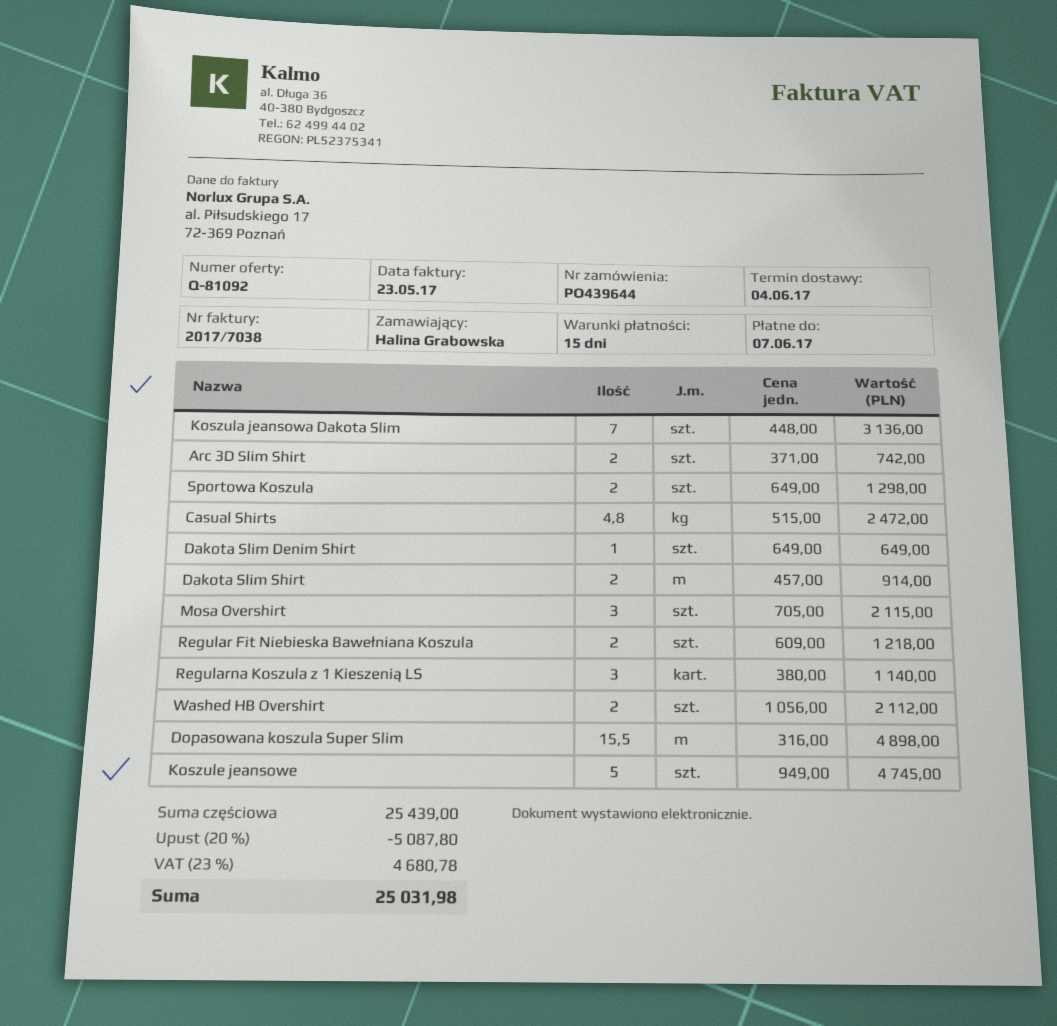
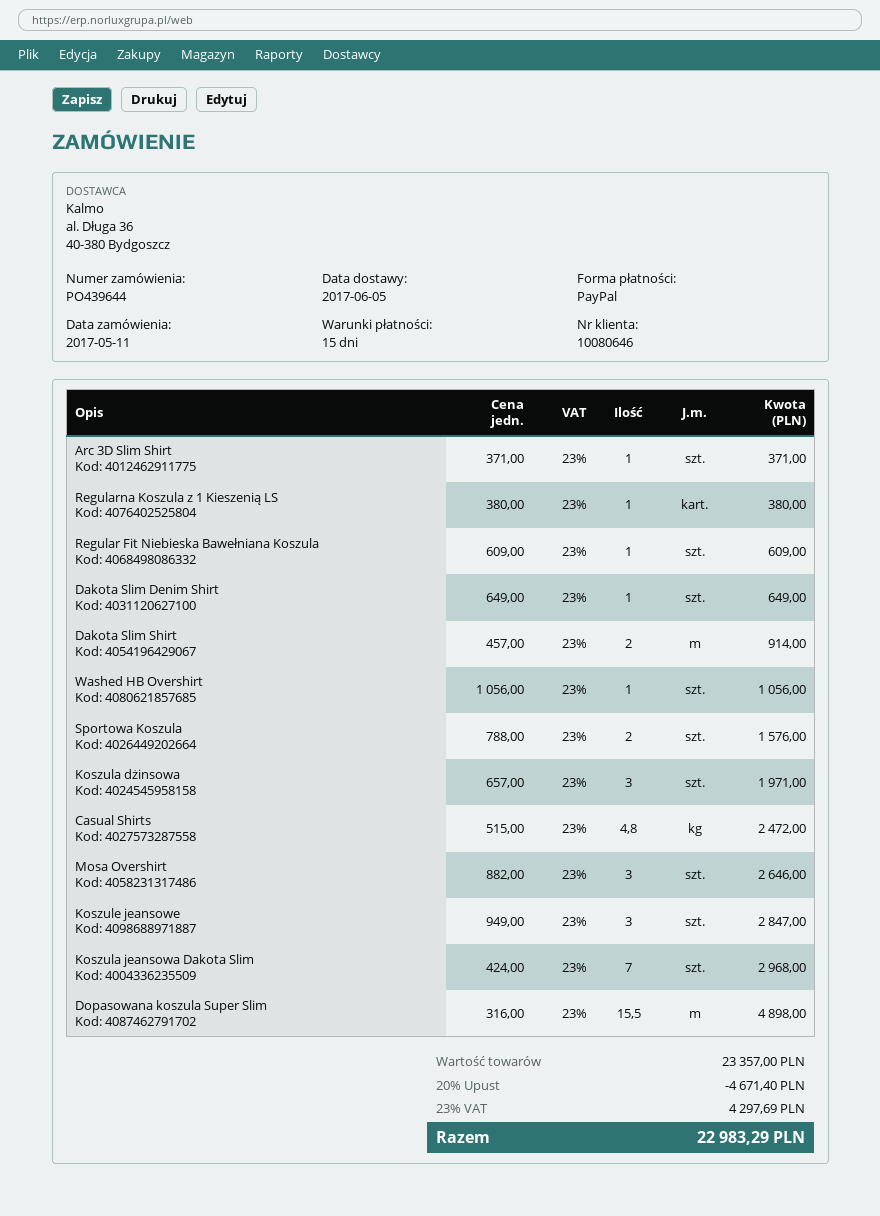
delivery date: 2017-06-04 -> 2017-06-05
Koszula jeansowa Dakota Slim: 7 x 448.00 = 3136.00 -> 7 x 424.00 = 2968.00
Arc 3D Slim Shirt: 2 x 371.00 = 742.00 -> 1 x 371.00 = 371.00
Sportowa Koszula: 2 x 649.00 = 1298.00 -> 2 x 788.00 = 1576.00
Mosa Overshirt: 3 x 705.00 = 2115.00 -> 3 x 882.00 = 2646.00
Regular Fit Niebieska Bawełniana Koszula: 2 x 609.00 = 1218.00 -> 1 x 609.00 = 609.00
Regularna Koszula z 1 Kieszenią LS: 3 x 380.00 = 1140.00 -> 1 x 380.00 = 380.00
Washed HB Overshirt: 2 x 1056.00 = 2112.00 -> 1 x 1056.00 = 1056.00
Koszule jeansowe: 5 x 949.00 = 4745.00 -> 3 x 949.00 = 2847.00
Koszula dżinsowa: none -> 3 x 657.00 = 1971.00
subtotal: 25439.00 -> 23357.00
discount: 20% = 5087.80 -> 20% = 4671.40
tax: 23% = 4680.78 -> 23% = 4297.69
total: 25031.98 -> 22983.29

